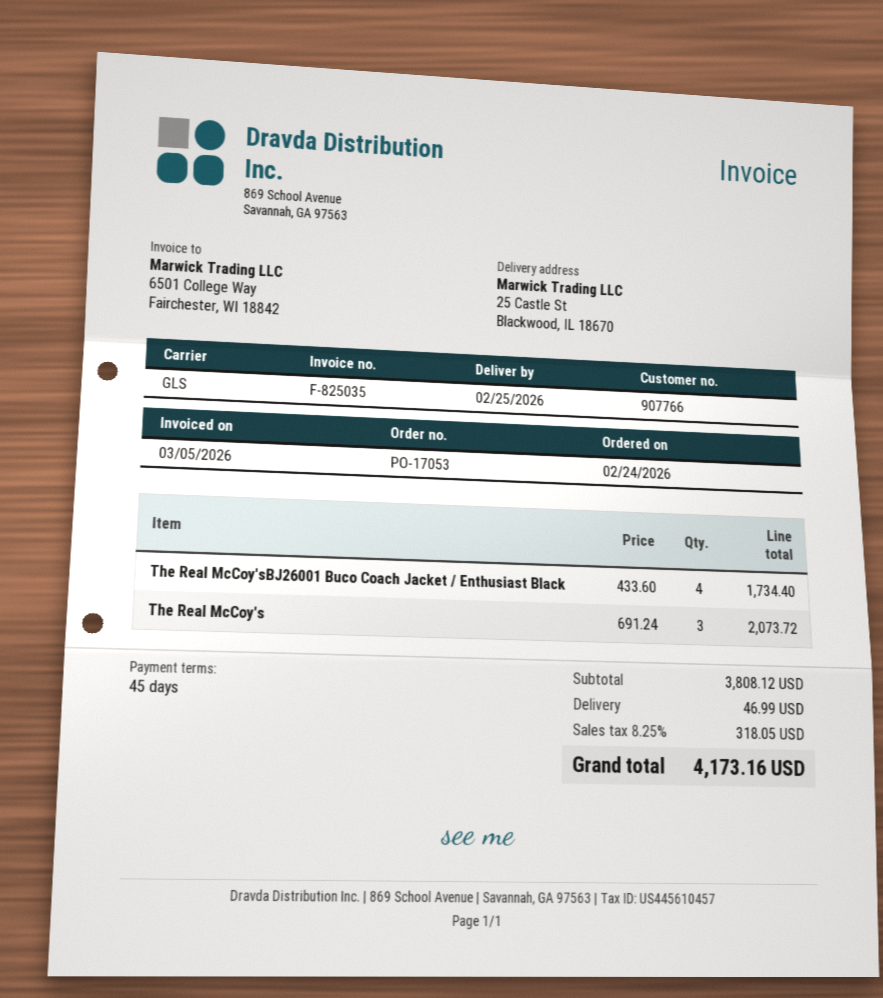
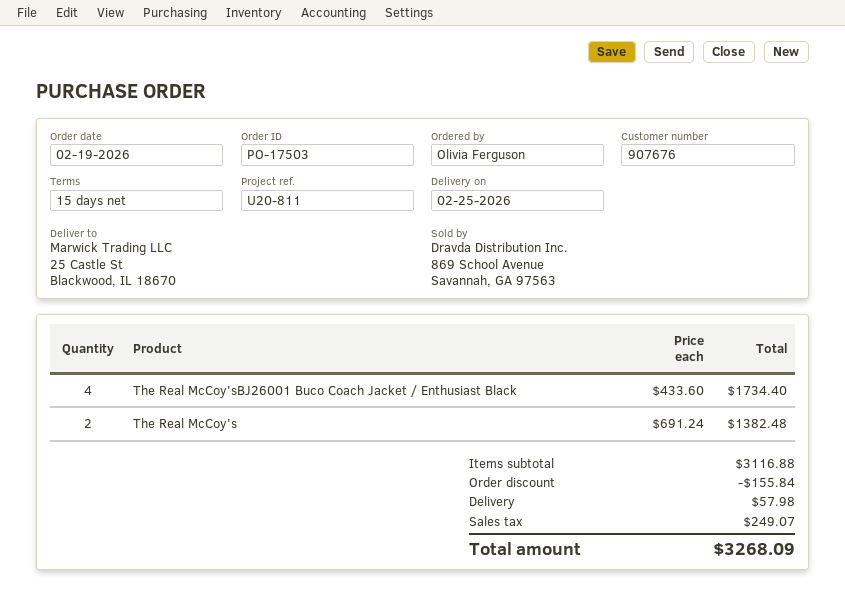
order number: PO-17053 -> PO-17503
order date: 2026-02-24 -> 2026-02-19
payment terms: 45 days -> 15 days
customer number: 907766 -> 907676
The Real McCoy's: 3 x 691.24 = 2073.72 -> 2 x 691.24 = 1382.48
subtotal: 3808.12 -> 3116.88
discount: none -> 155.84
shipping: 46.99 -> 57.98
tax: 318.05 -> 249.07
total: 4173.16 -> 3268.09

